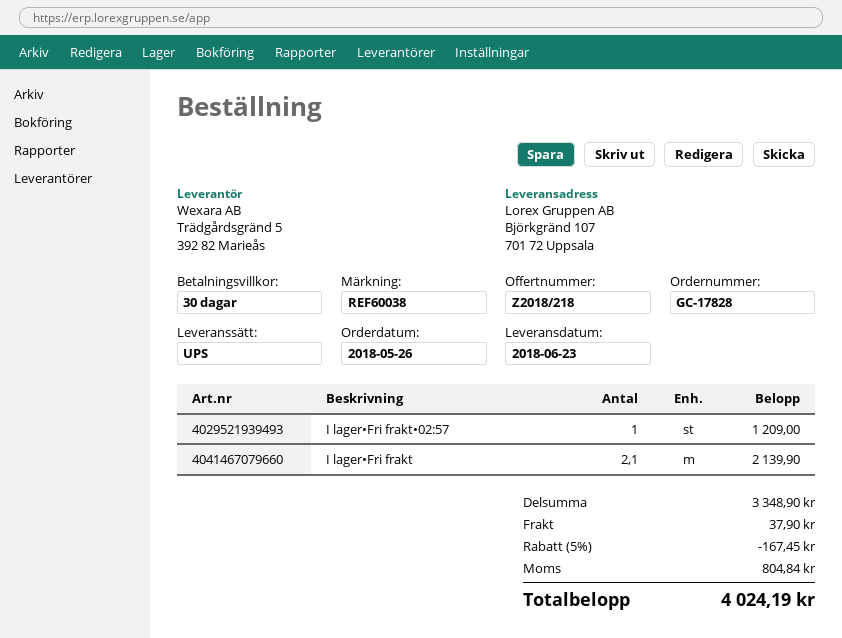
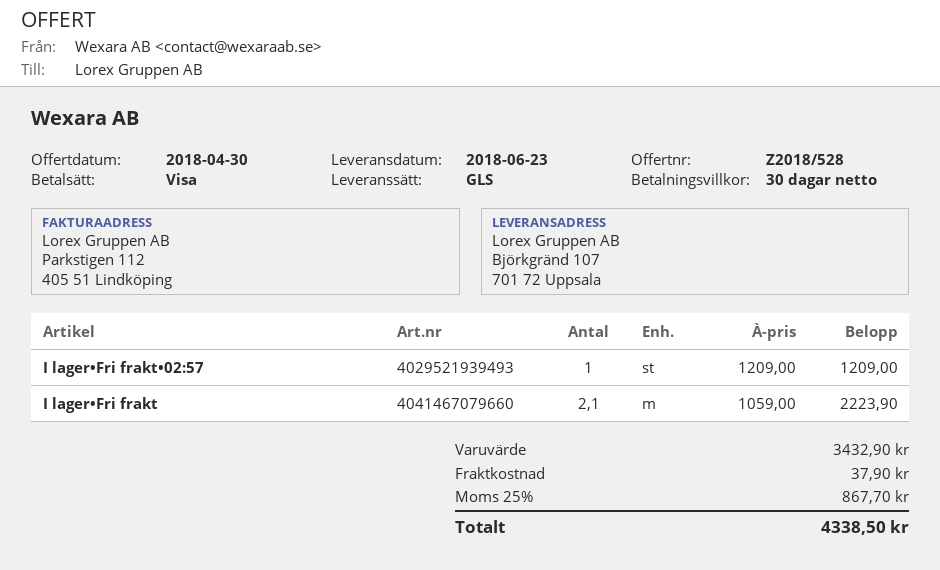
quote number: Z2018/218 -> Z2018/528
shipping method: UPS -> GLS
I lager•Fri frakt: 2.1 for 2139.90 -> 2.1 for 2223.90
subtotal: 3348.90 -> 3432.90
discount: 5% = 167.45 -> none
tax: 804.84 -> 867.70
total: 4024.19 -> 4338.50

